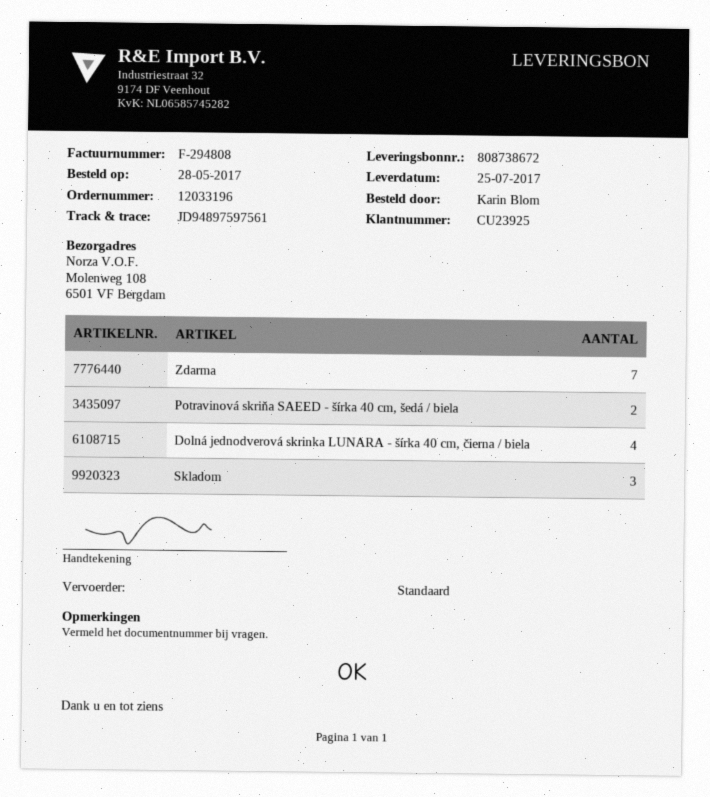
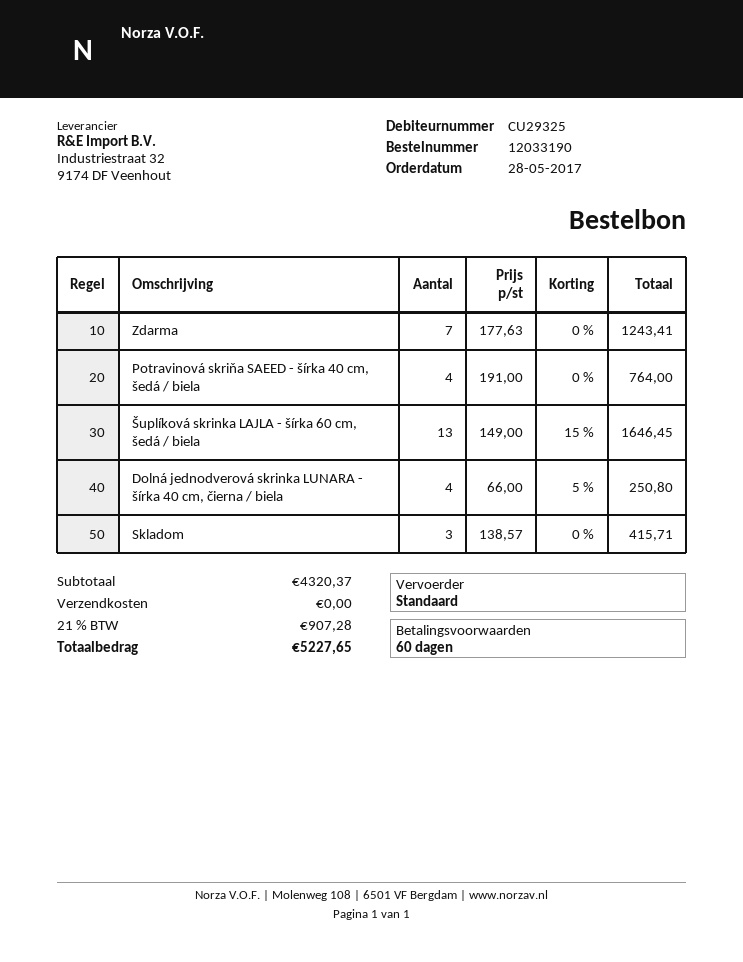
order number: 12033196 -> 12033190
customer number: CU23925 -> CU29325
Potravinová skriňa SAEED - šírka 40 cm, šedá / biela: 2 -> 4
Šuplíková skrinka LAJLA - šírka 60 cm, šedá / biela: none -> 13

